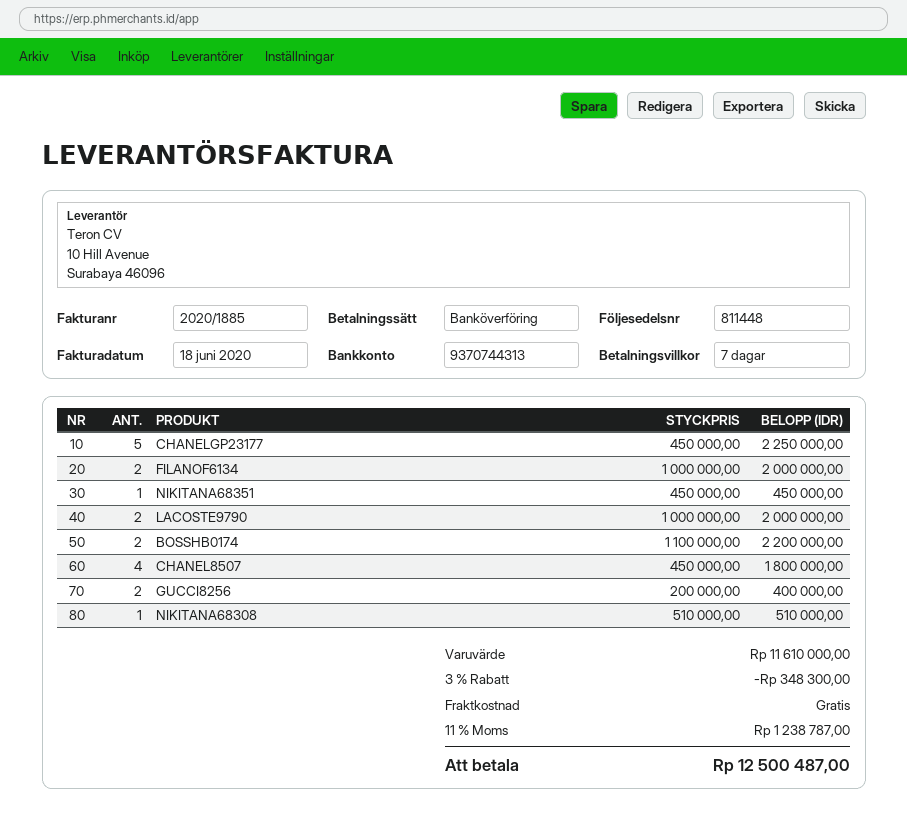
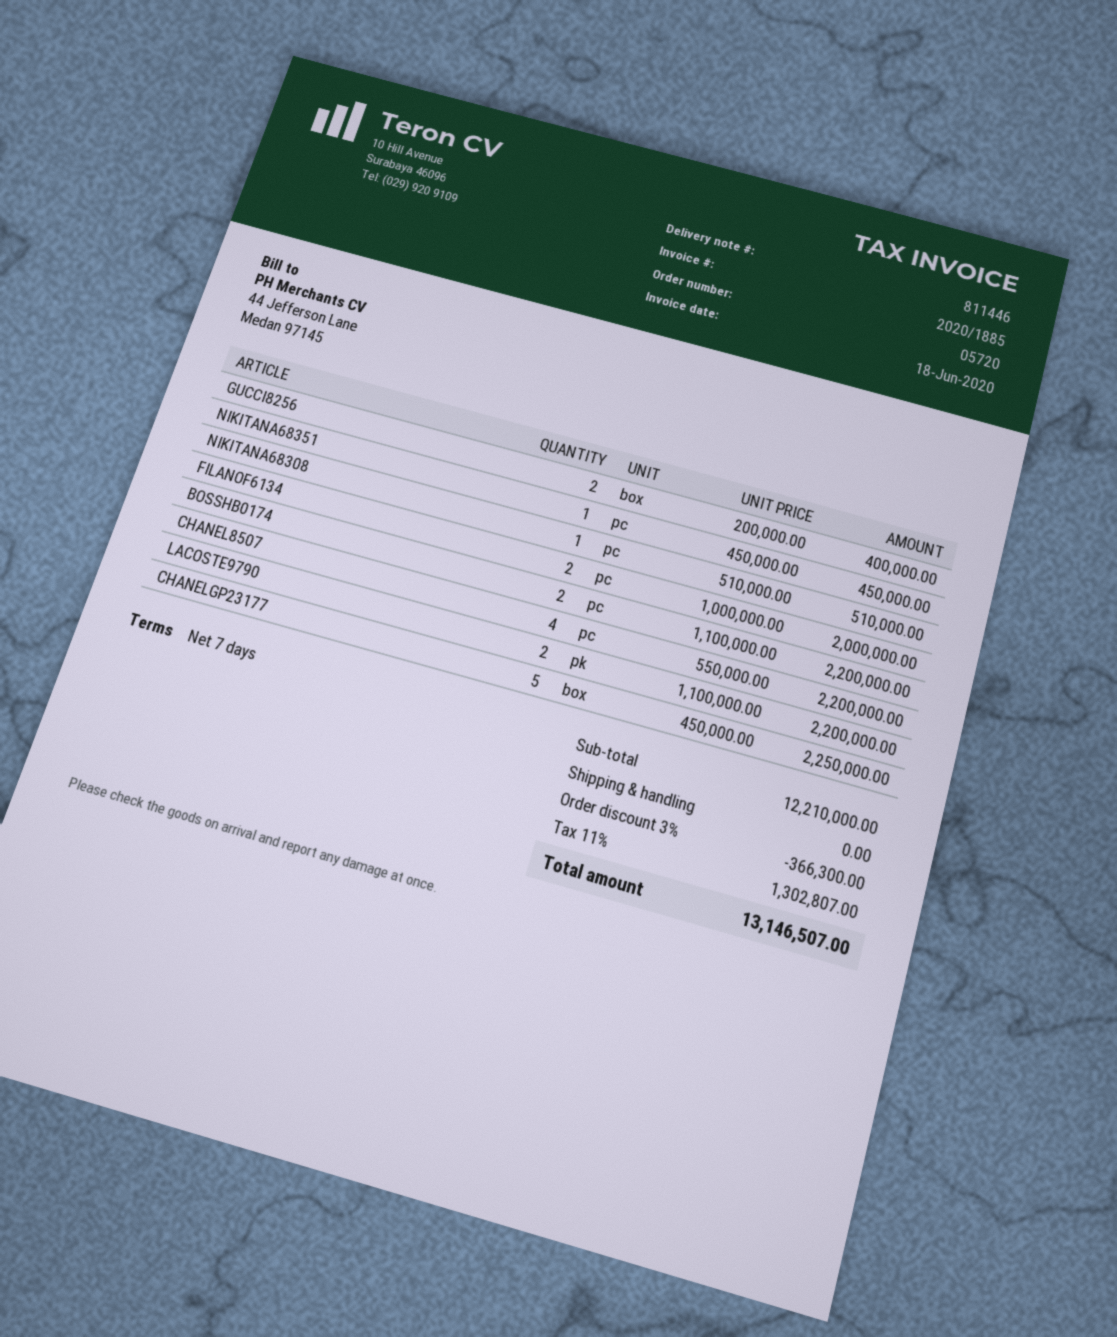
delivery note number: 811448 -> 811446
LACOSTE9790: 2 x 1000000.00 = 2000000.00 -> 2 x 1100000.00 = 2200000.00
CHANEL8507: 4 x 450000.00 = 1800000.00 -> 4 x 550000.00 = 2200000.00
subtotal: 11610000.00 -> 12210000.00
discount: 3% = 348300.00 -> 3% = 366300.00
tax: 11% = 1238787.00 -> 11% = 1302807.00
total: 12500487.00 -> 13146507.00

